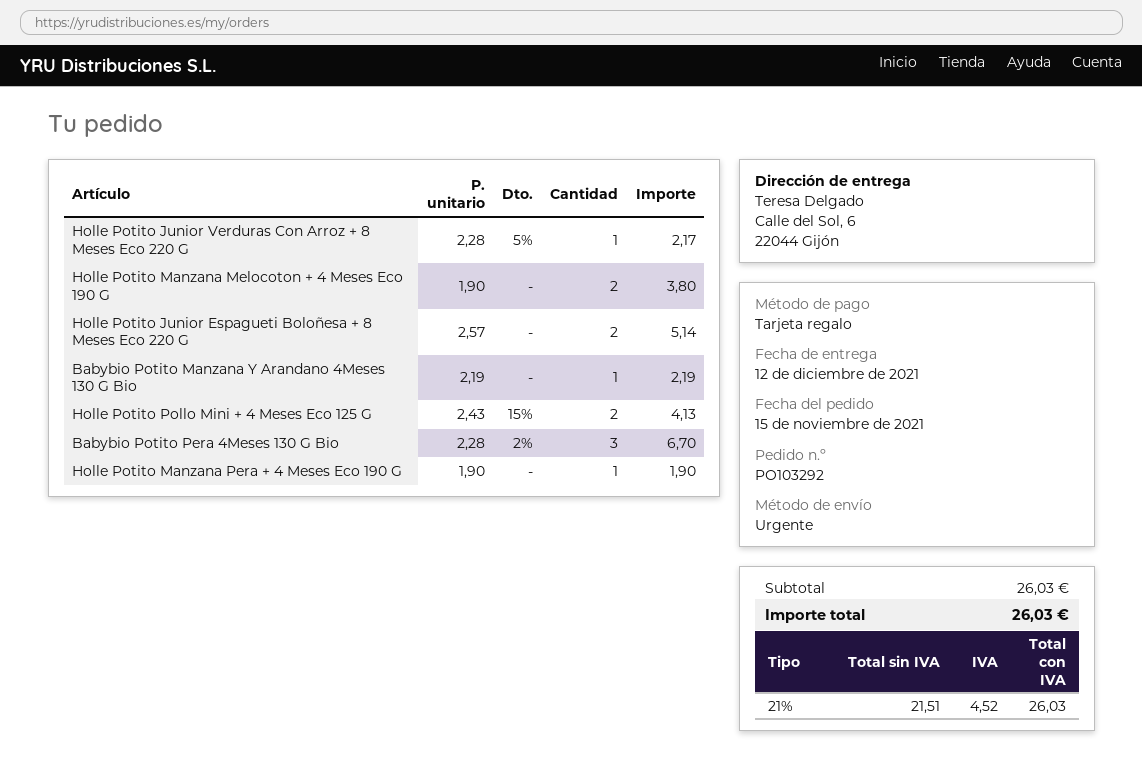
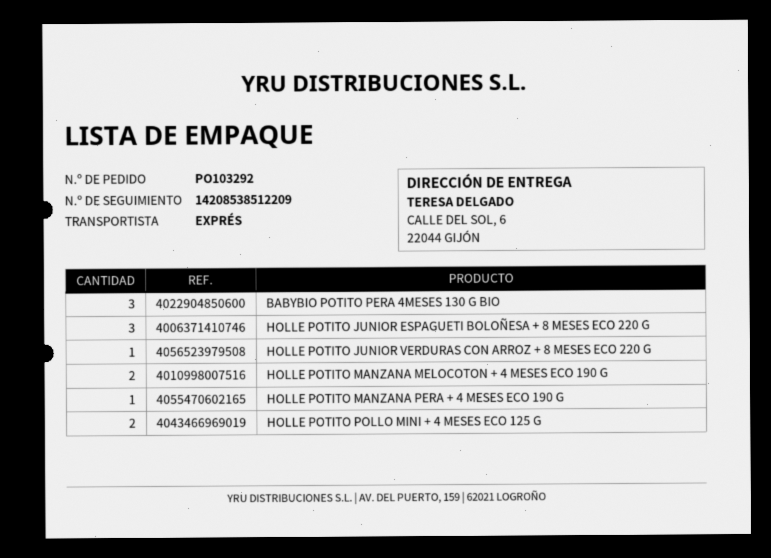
Holle Potito Junior Espagueti Boloñesa + 8 Meses Eco 220 G: 2 -> 3
Babybio Potito Manzana Y Arandano 4Meses 130 G Bio: 1 -> none

